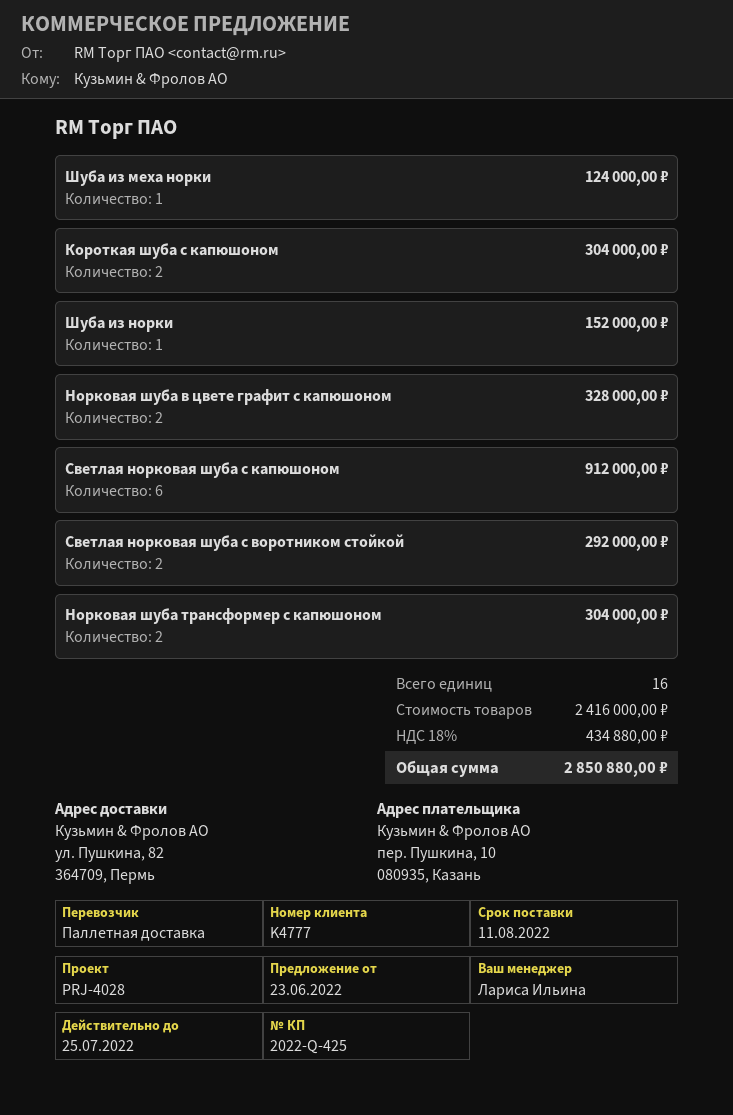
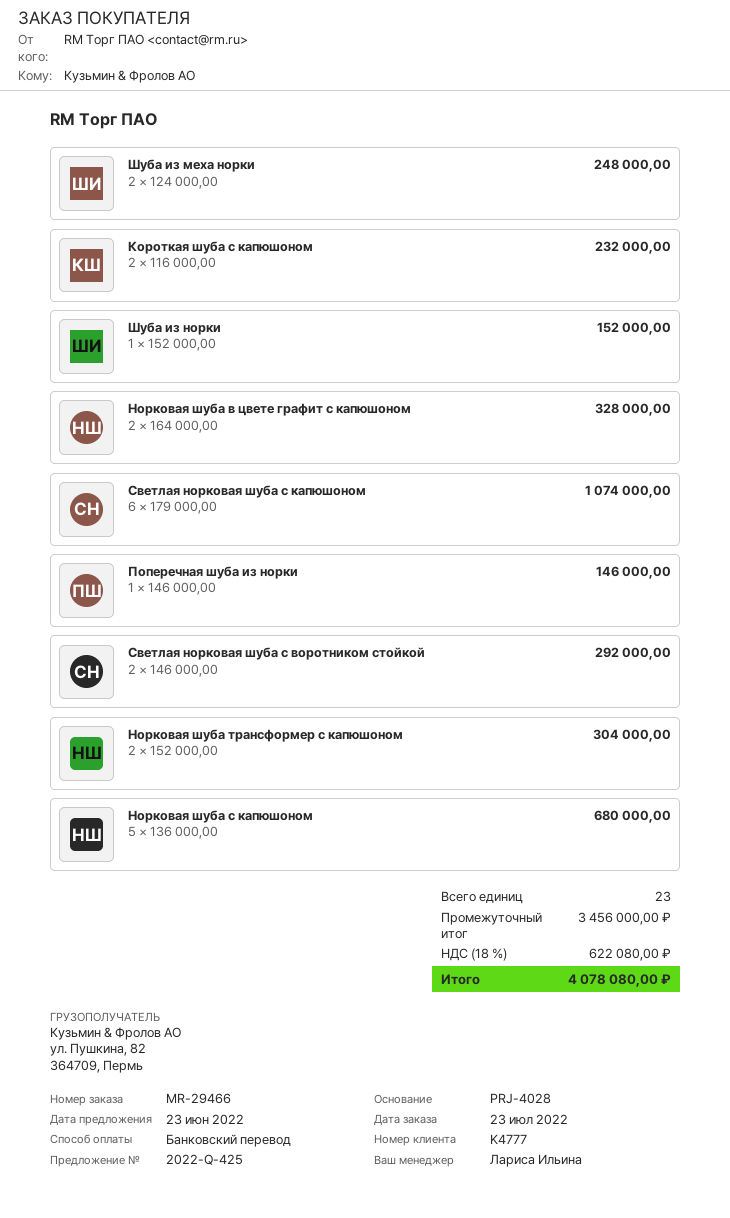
Шуба из меха норки: 1 for 124000.00 -> 2 for 248000.00
Короткая шуба с капюшоном: 2 for 304000.00 -> 2 for 232000.00
Светлая норковая шуба с капюшоном: 6 for 912000.00 -> 6 for 1074000.00
Поперечная шуба из норки: none -> 1 for 146000.00
Норковая шуба с капюшоном: none -> 5 for 680000.00
total quantity: 16 -> 23
subtotal: 2416000.00 -> 3456000.00
tax: 18% = 434880.00 -> 18% = 622080.00
total: 2850880.00 -> 4078080.00

